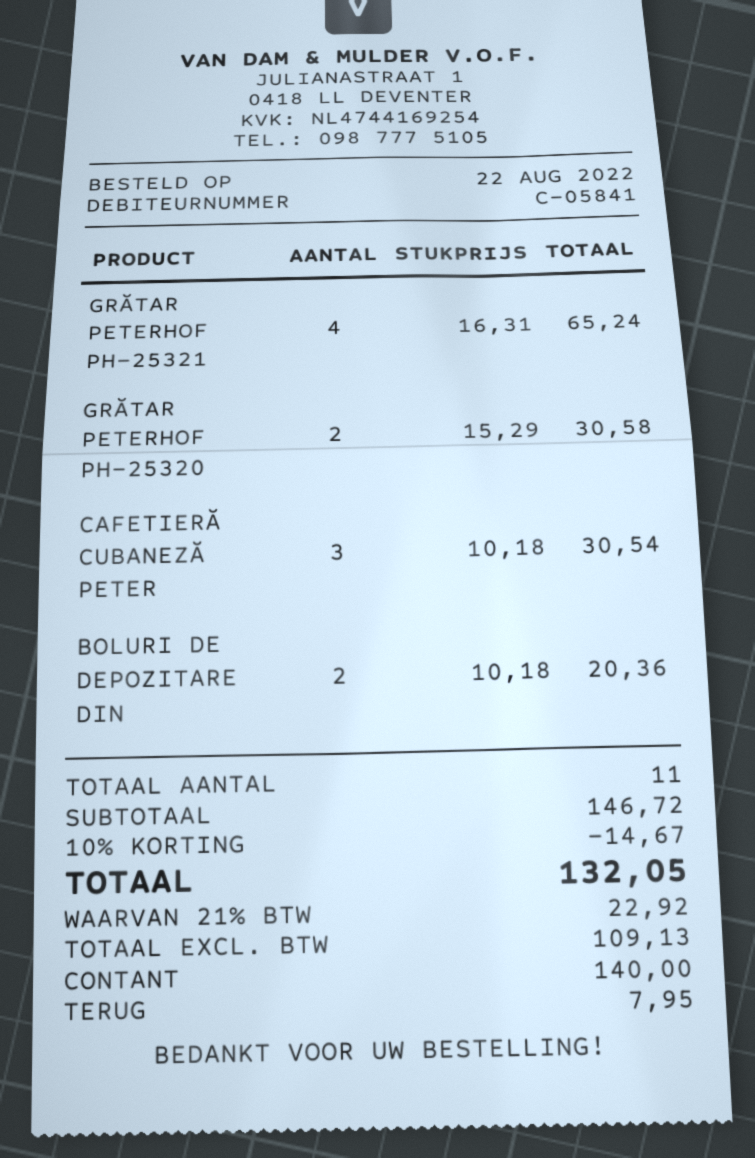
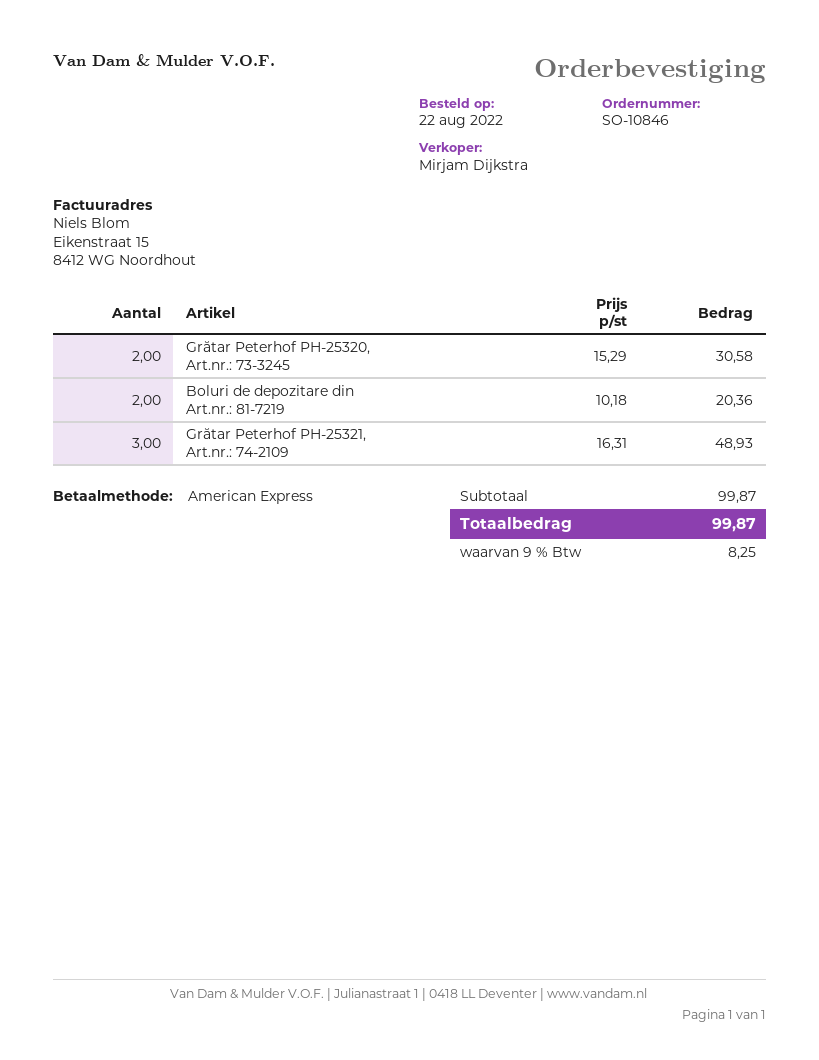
payment method: cash -> American Express
GRĂTAR PETERHOF PH-25321: 4 x 16.31 = 65.24 -> 3 x 16.31 = 48.93
CAFETIERĂ CUBANEZĂ PETER: 3 x 10.18 = 30.54 -> none
subtotal: 146.72 -> 99.87
discount: 10% = 14.67 -> none
tax: 21% = 22.92 -> 9% = 8.25
total: 132.05 -> 99.87

